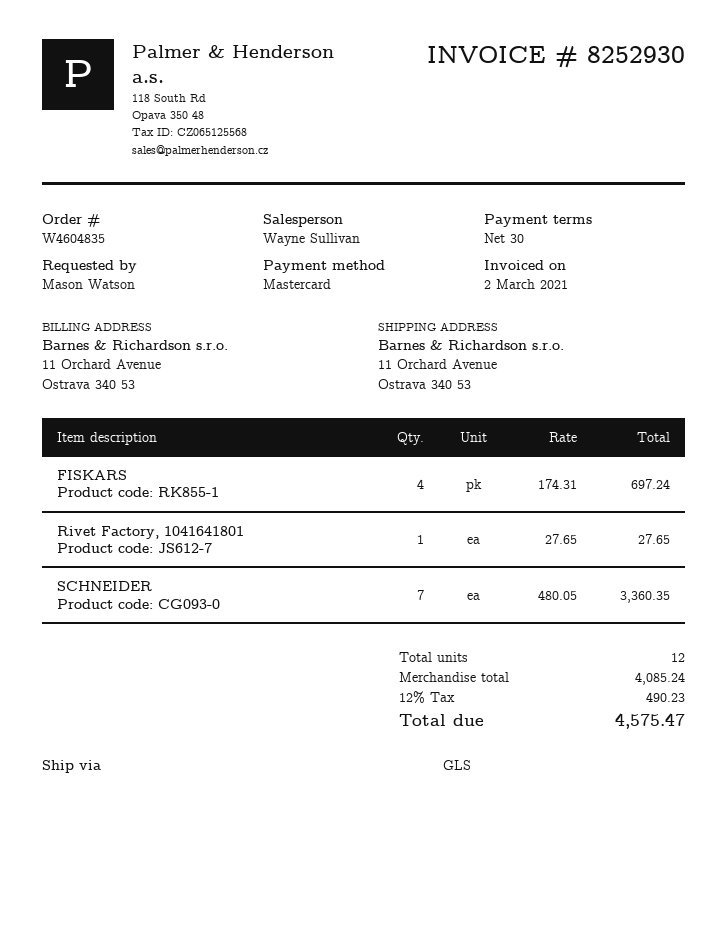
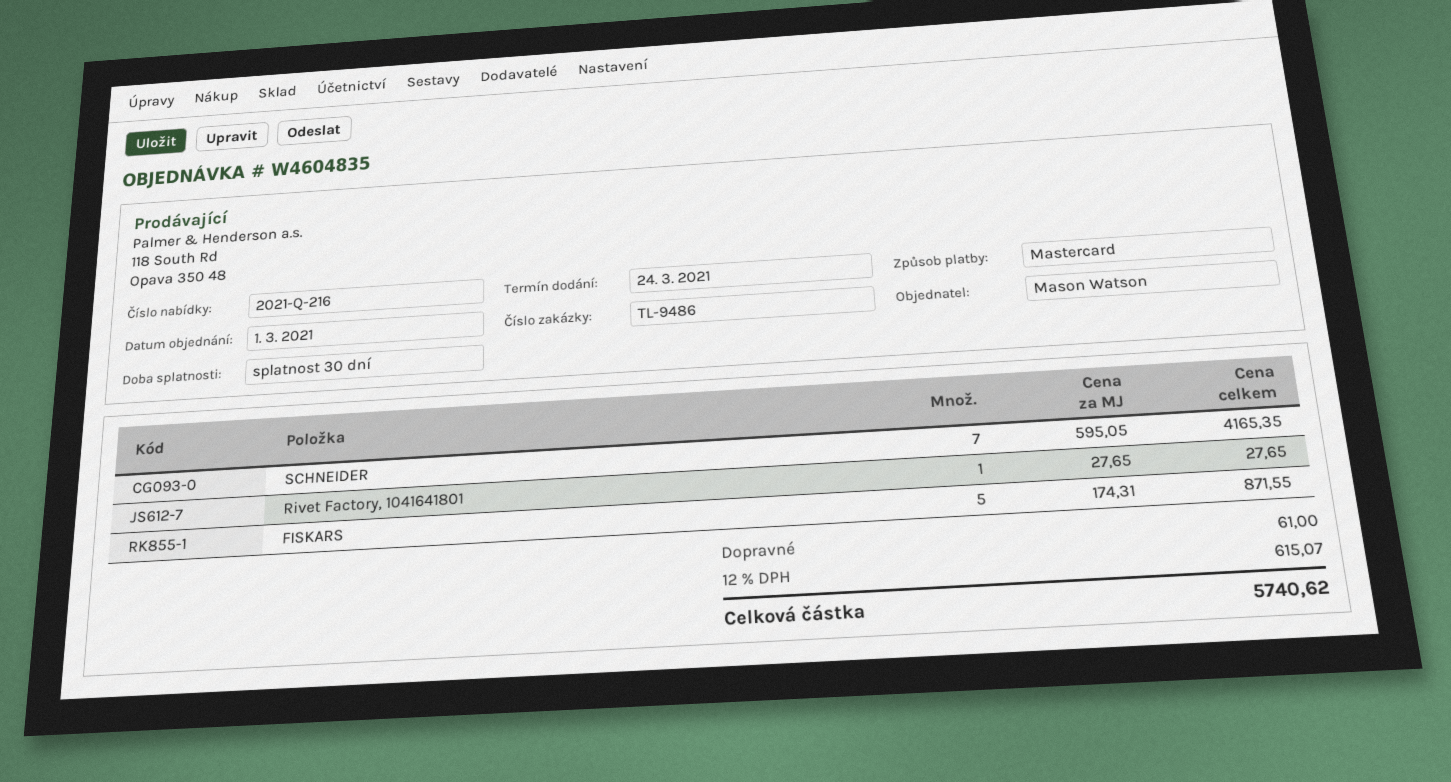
FISKARS: 4 x 174.31 = 697.24 -> 5 x 174.31 = 871.55
SCHNEIDER: 7 x 480.05 = 3360.35 -> 7 x 595.05 = 4165.35
shipping: none -> 61.00
tax: 12% = 490.23 -> 12% = 615.07
total: 4575.47 -> 5740.62

